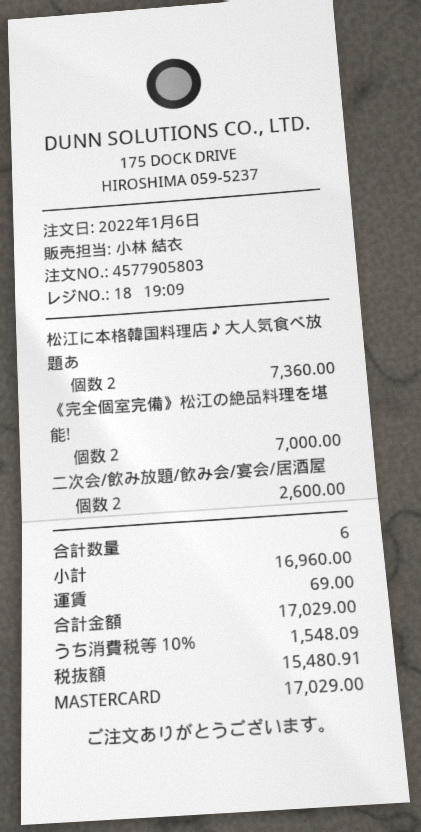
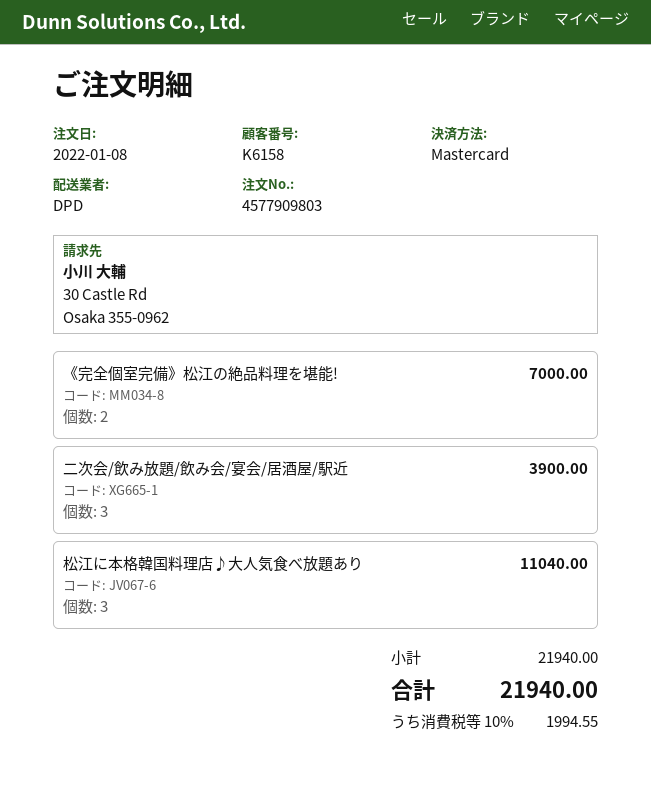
order number: 4577905803 -> 4577909803
order date: 2022-01-06 -> 2022-01-08
松江に本格韓国料理店♪大人気食べ放題あ: 2 for 7360.00 -> 3 for 11040.00
二次会/飲み放題/飲み会/宴会/居酒屋: 2 for 2600.00 -> 3 for 3900.00
subtotal: 16960.00 -> 21940.00
shipping: 69.00 -> none
tax: 10% = 1548.09 -> 10% = 1994.55
total: 17029.00 -> 21940.00

